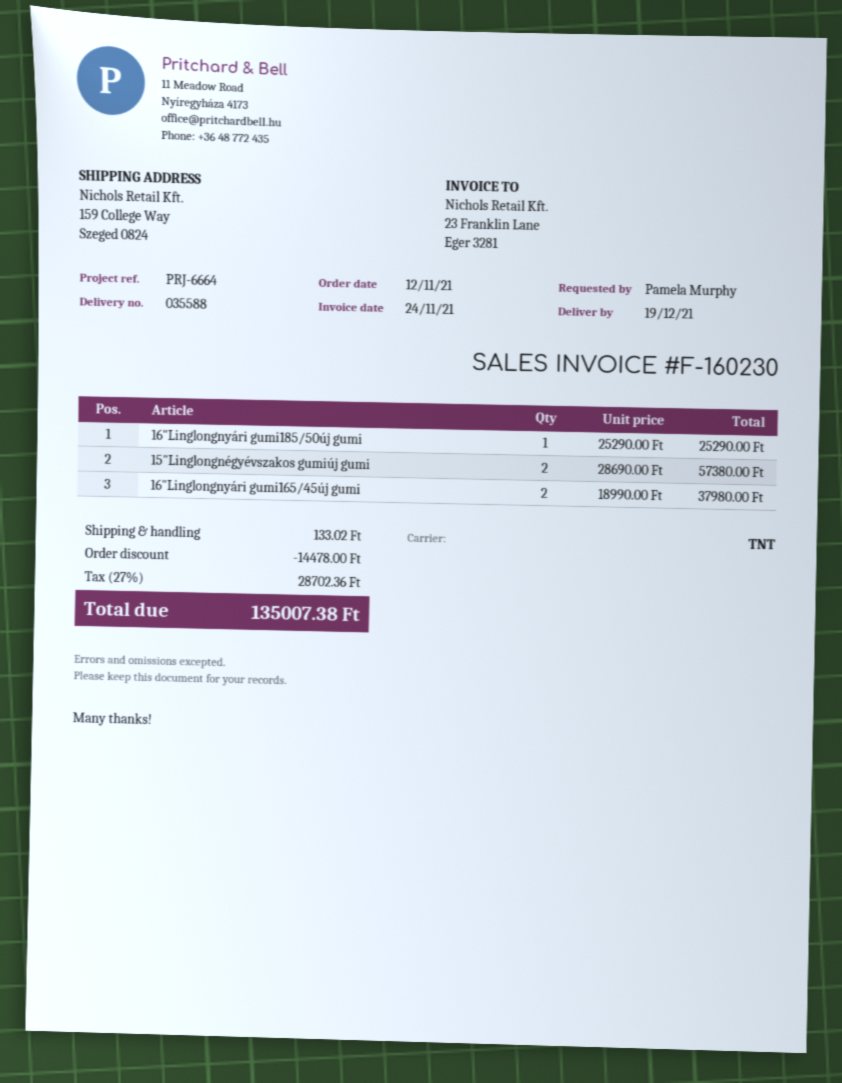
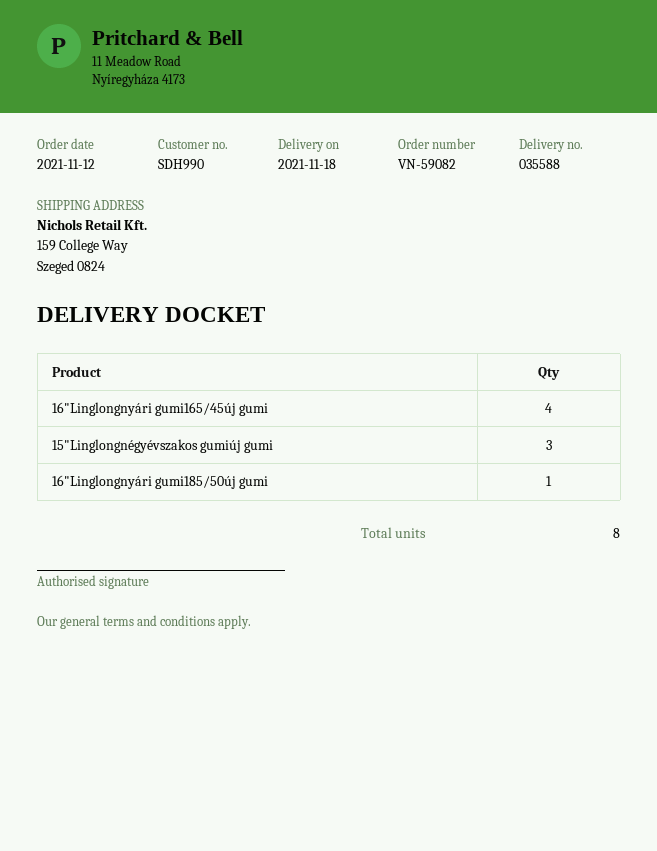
delivery date: 2021-12-19 -> 2021-11-18
15"Linglongnégyévszakos gumiúj gumi: 2 -> 3
16"Linglongnyári gumi165/45új gumi: 2 -> 4

